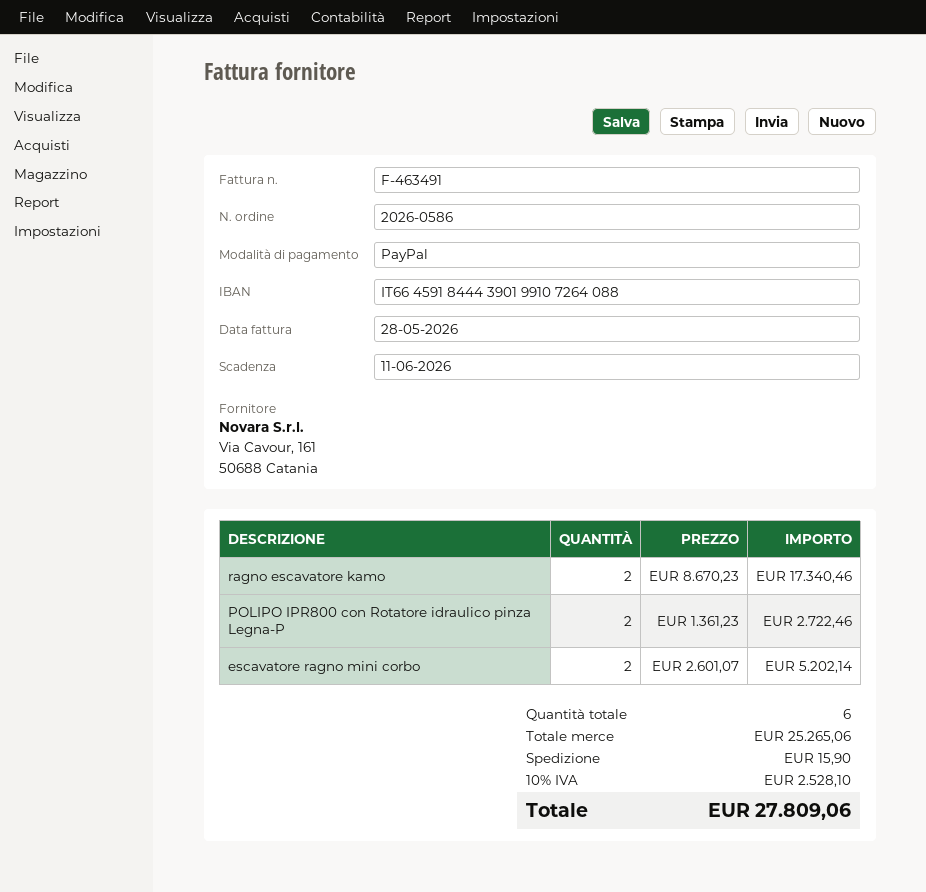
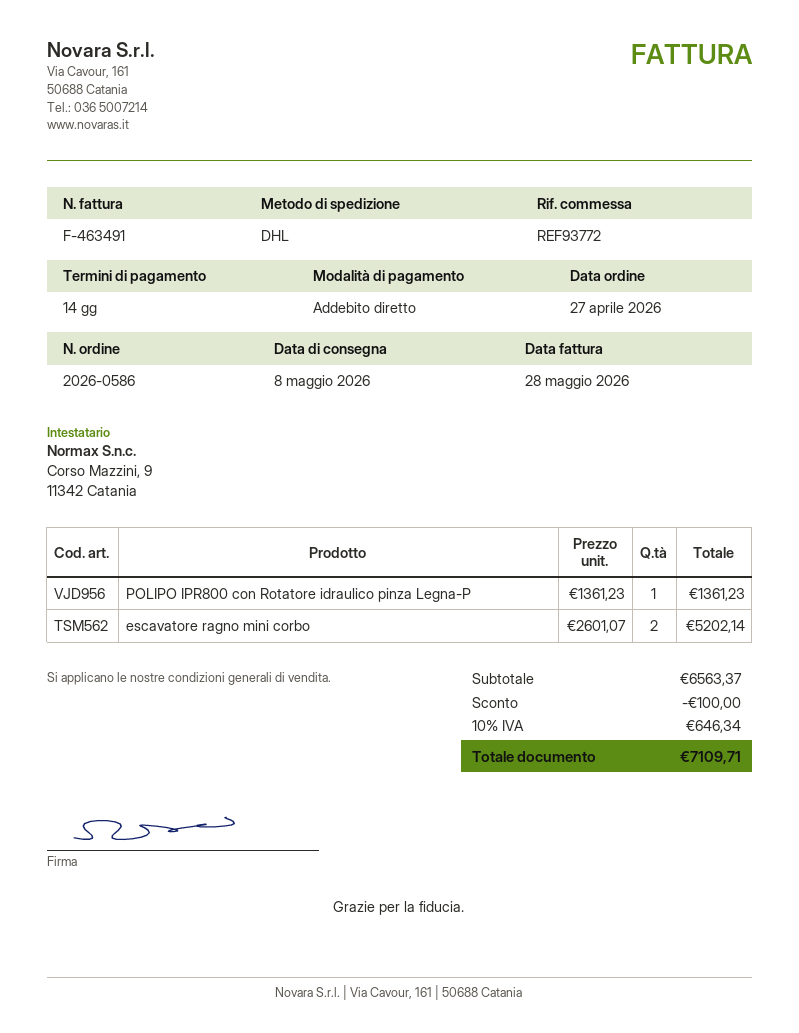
payment method: PayPal -> direct debit
ragno escavatore kamo: 2 x 8670.23 = 17340.46 -> none
POLIPO IPR800 con Rotatore idraulico pinza Legna-P: 2 x 1361.23 = 2722.46 -> 1 x 1361.23 = 1361.23
subtotal: 25265.06 -> 6563.37
discount: none -> 100.00
shipping: 15.90 -> none
tax: 10% = 2528.10 -> 10% = 646.34
total: 27809.06 -> 7109.71

